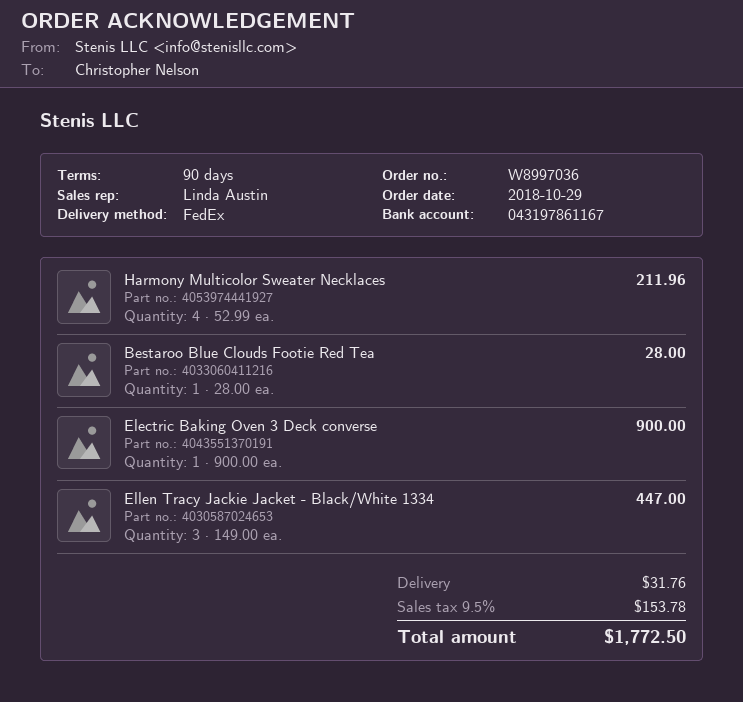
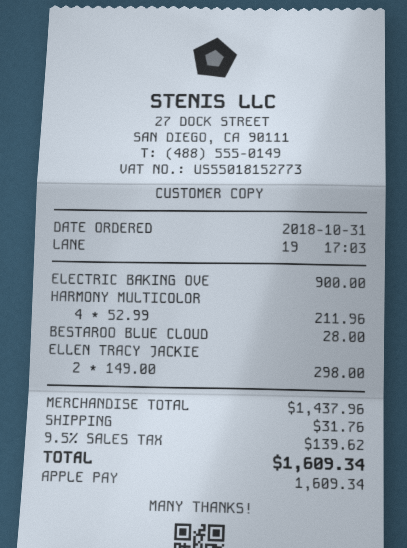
order date: 2018-10-29 -> 2018-10-31
Ellen Tracy Jackie Jacket - Black/White 1334: 3 x 149.00 = 447.00 -> 2 x 149.00 = 298.00
tax: 9.5% = 153.78 -> 9.5% = 139.62
total: 1772.50 -> 1609.34

